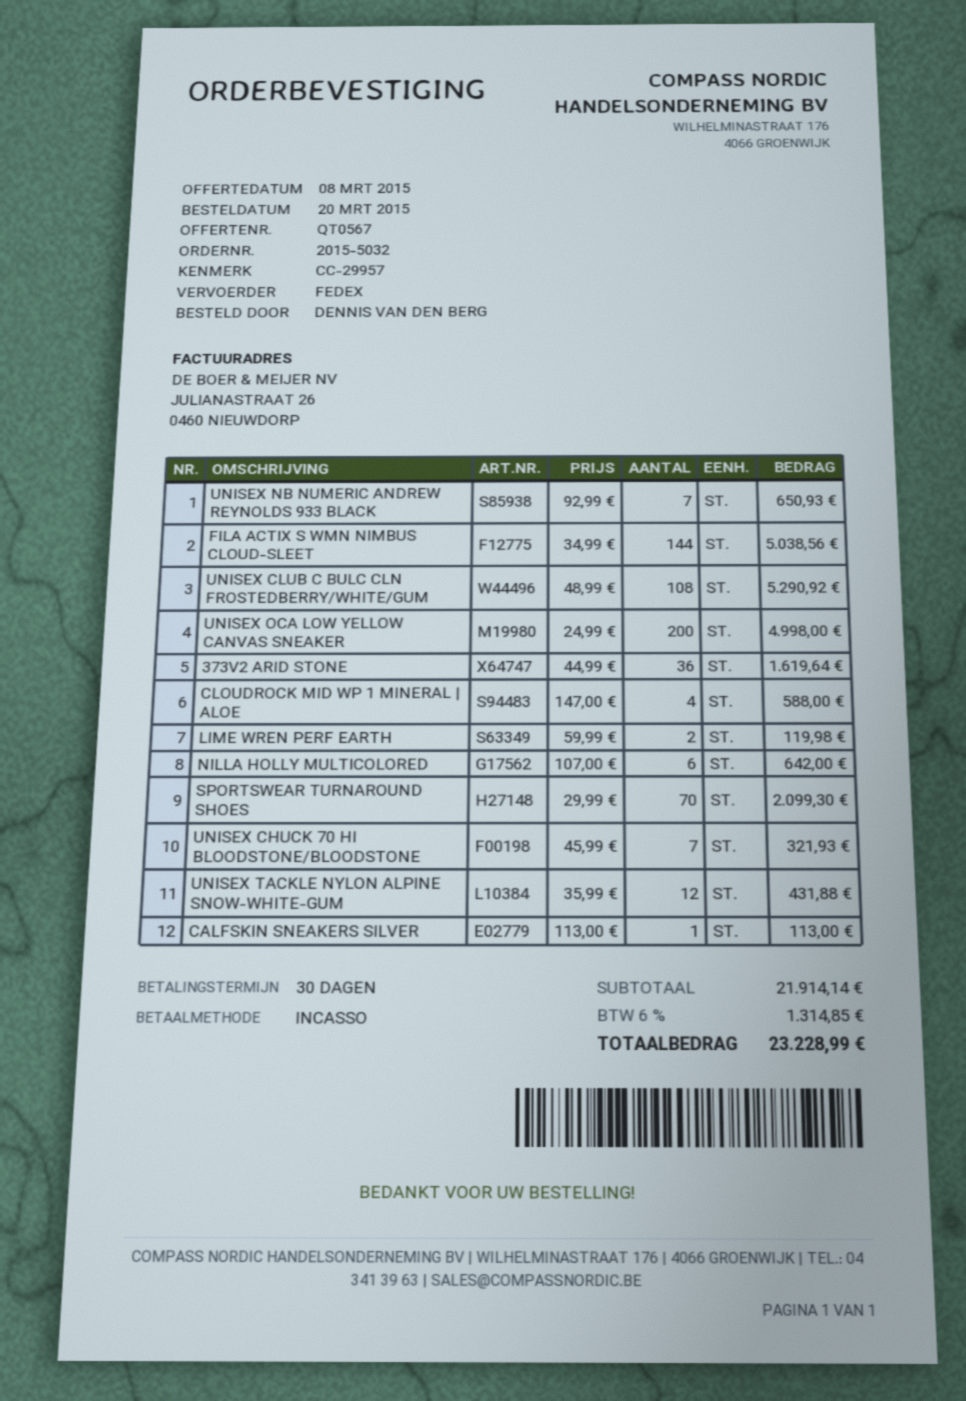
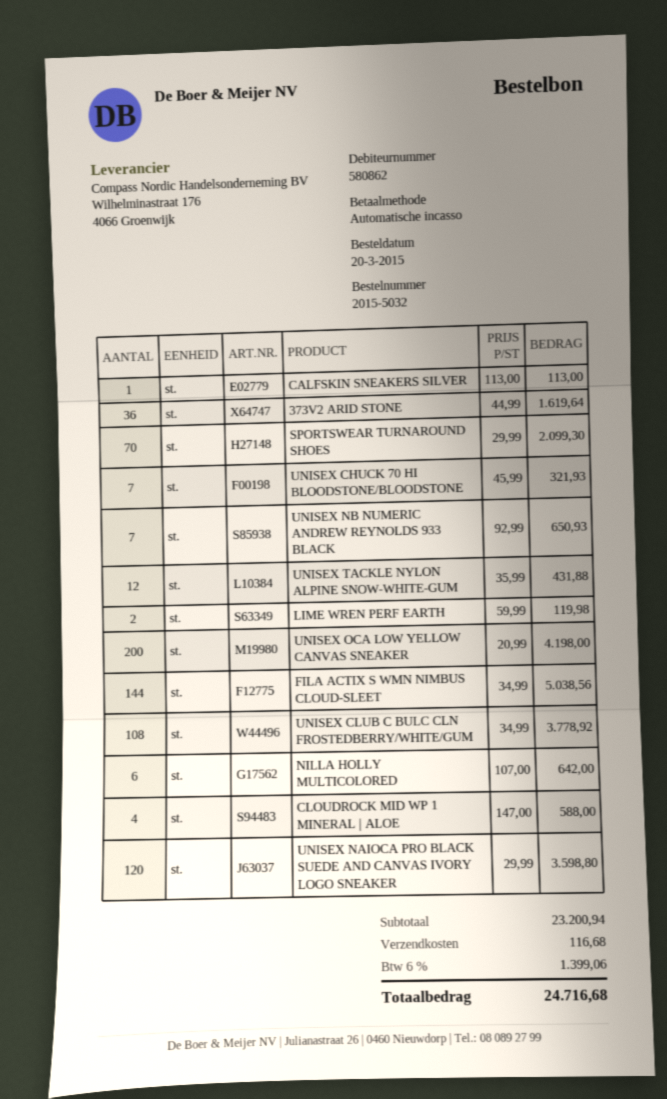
UNISEX CLUB C BULC CLN FROSTEDBERRY/WHITE/GUM: 108 x 48.99 = 5290.92 -> 108 x 34.99 = 3778.92
UNISEX OCA LOW YELLOW CANVAS SNEAKER: 200 x 24.99 = 4998.00 -> 200 x 20.99 = 4198.00
UNISEX NAIOCA PRO BLACK SUEDE AND CANVAS IVORY LOGO SNEAKER: none -> 120 x 29.99 = 3598.80
subtotal: 21914.14 -> 23200.94
shipping: none -> 116.68
tax: 6% = 1314.85 -> 6% = 1399.06
total: 23228.99 -> 24716.68

